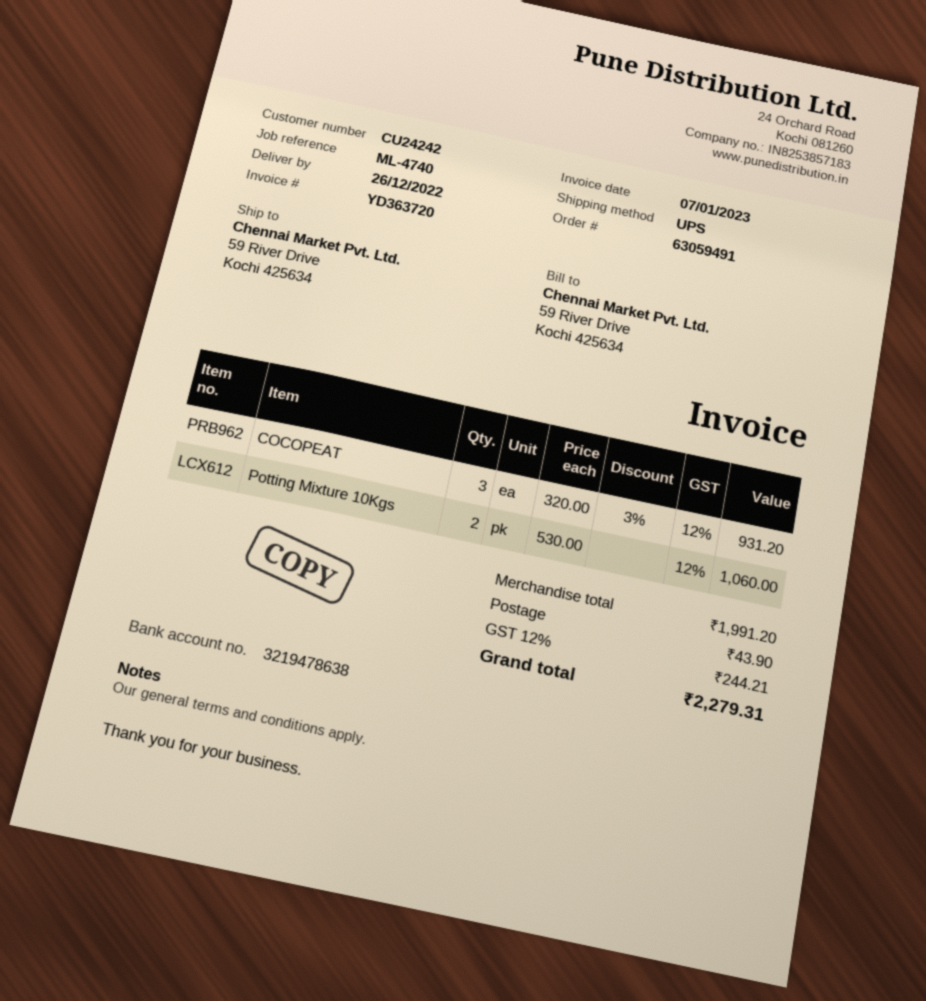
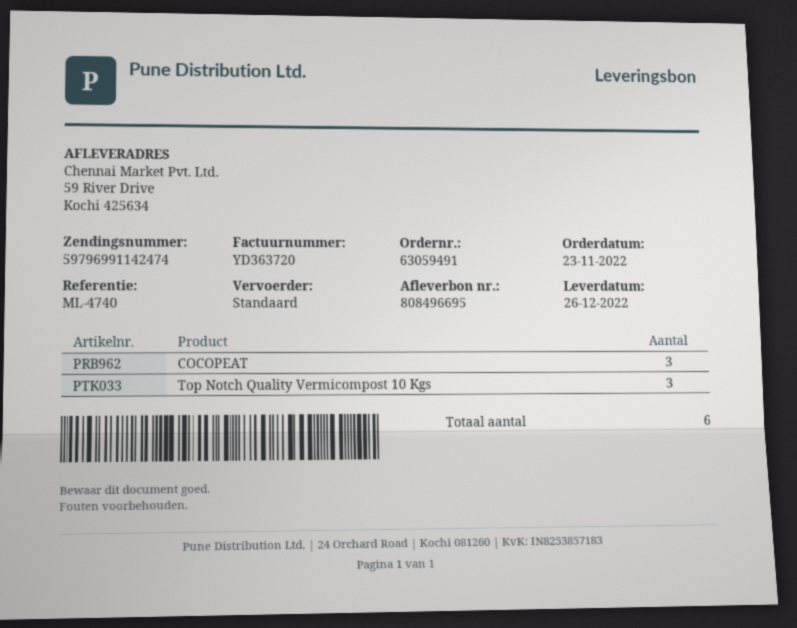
shipping method: UPS -> standard
Potting Mixture 10Kgs: 2 -> none
Top Notch Quality Vermicompost 10 Kgs: none -> 3

